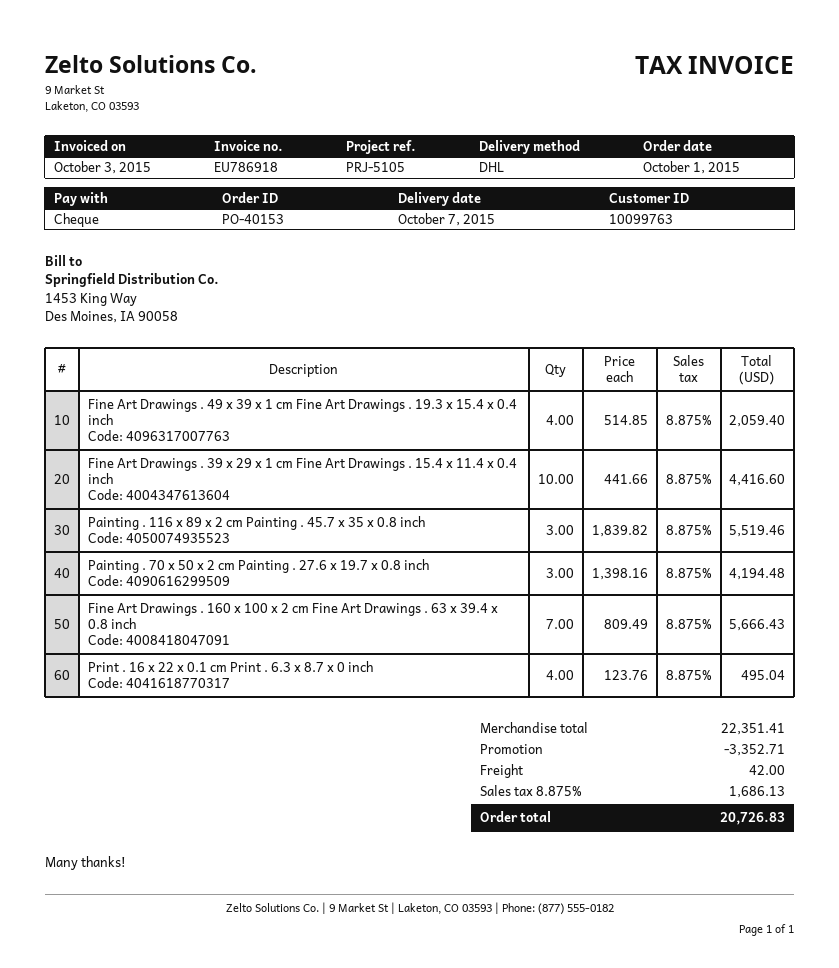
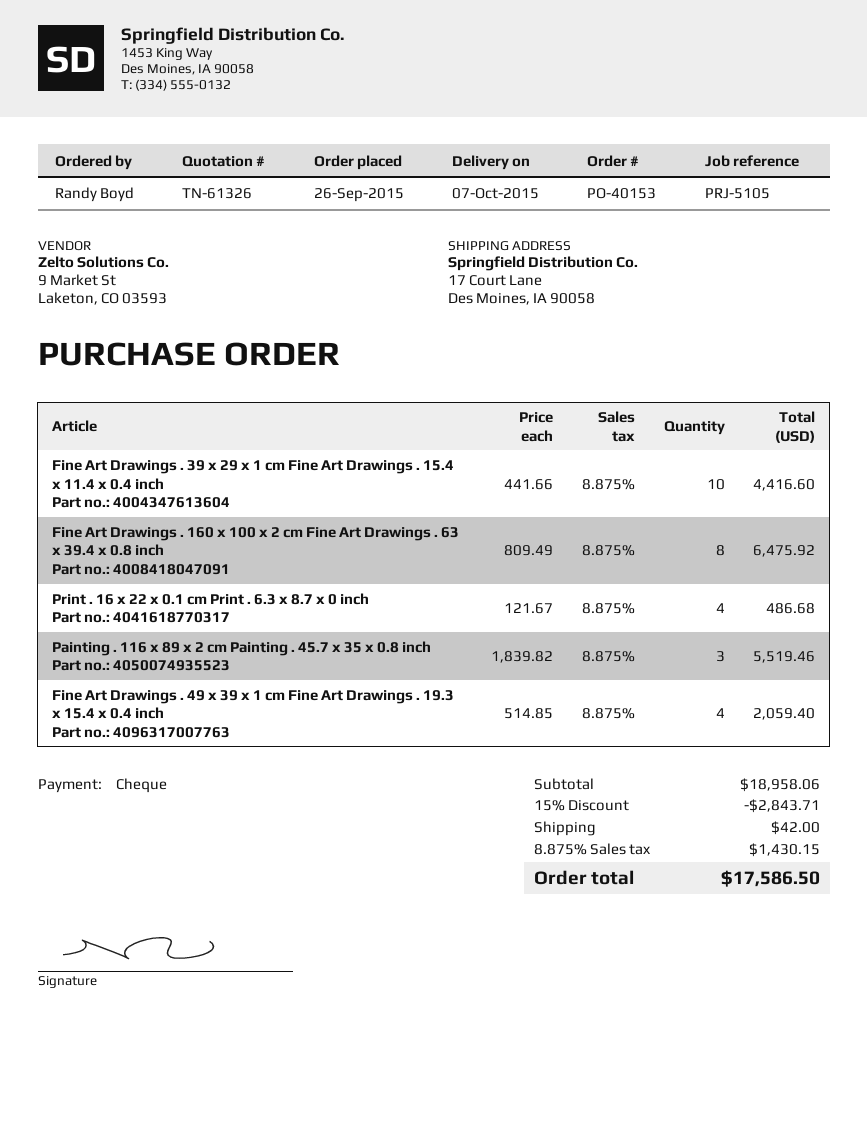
order date: 2015-10-01 -> 2015-09-26
Painting . 70 x 50 x 2 cm Painting . 27.6 x 19.7 x 0.8 inch: 3 x 1398.16 = 4194.48 -> none
Fine Art Drawings . 160 x 100 x 2 cm Fine Art Drawings . 63 x 39.4 x 0.8 inch: 7 x 809.49 = 5666.43 -> 8 x 809.49 = 6475.92
Print . 16 x 22 x 0.1 cm Print . 6.3 x 8.7 x 0 inch: 4 x 123.76 = 495.04 -> 4 x 121.67 = 486.68
subtotal: 22351.41 -> 18958.06
discount: 3352.71 -> 2843.71
tax: 8.875% = 1686.13 -> 8.875% = 1430.15
total: 20726.83 -> 17586.50

